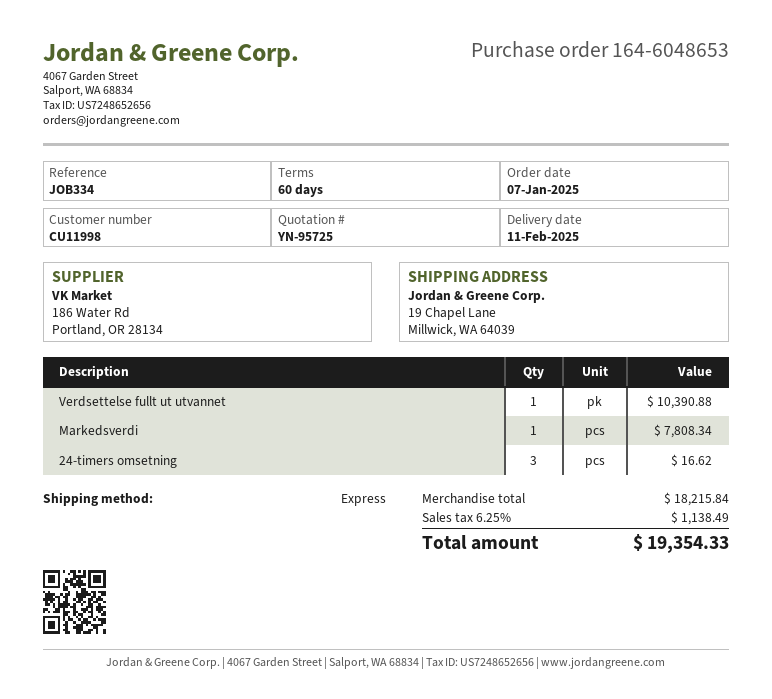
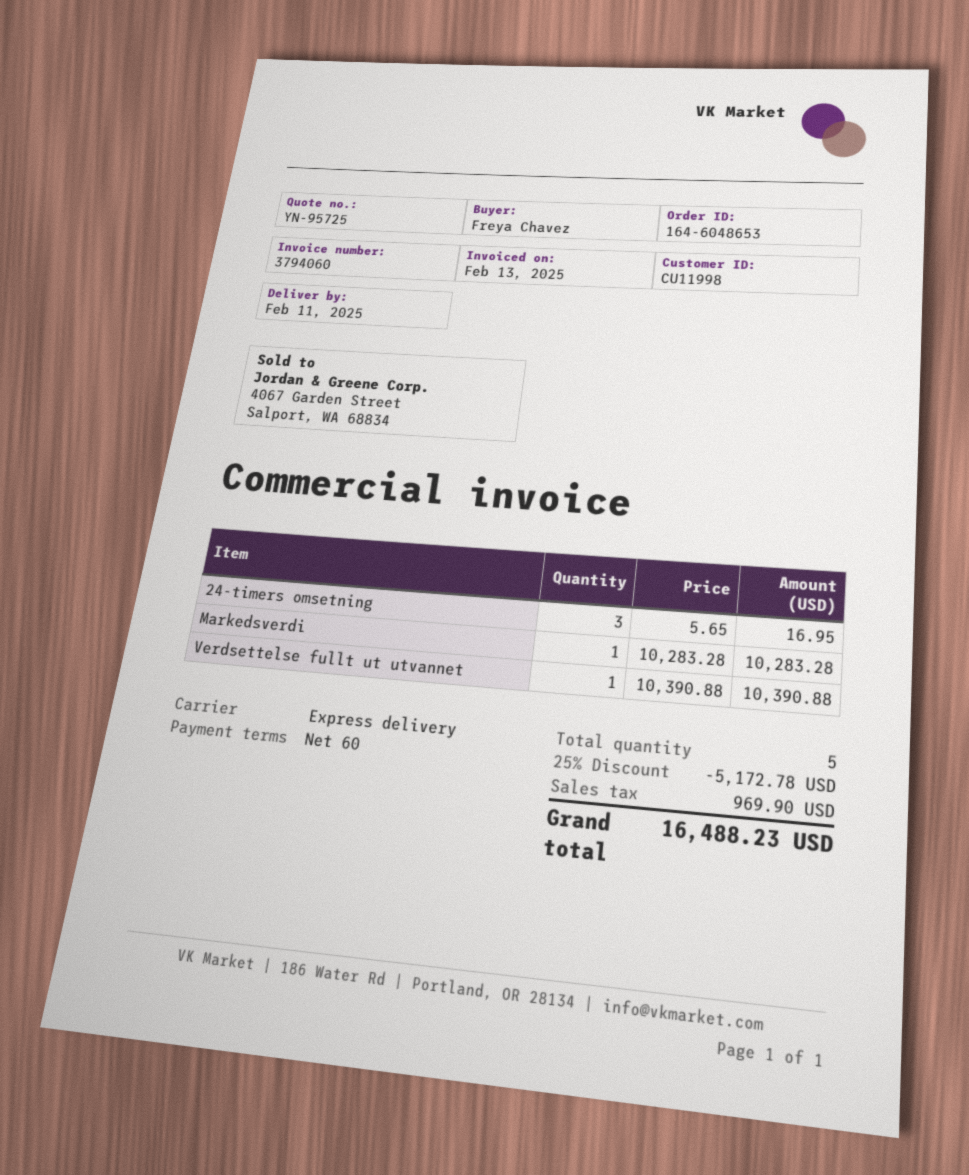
Markedsverdi: 1 for 7808.34 -> 1 for 10283.28
24-timers omsetning: 3 for 16.62 -> 3 for 16.95
discount: none -> 25% = 5172.78
tax: 1138.49 -> 969.90
total: 19354.33 -> 16488.23

